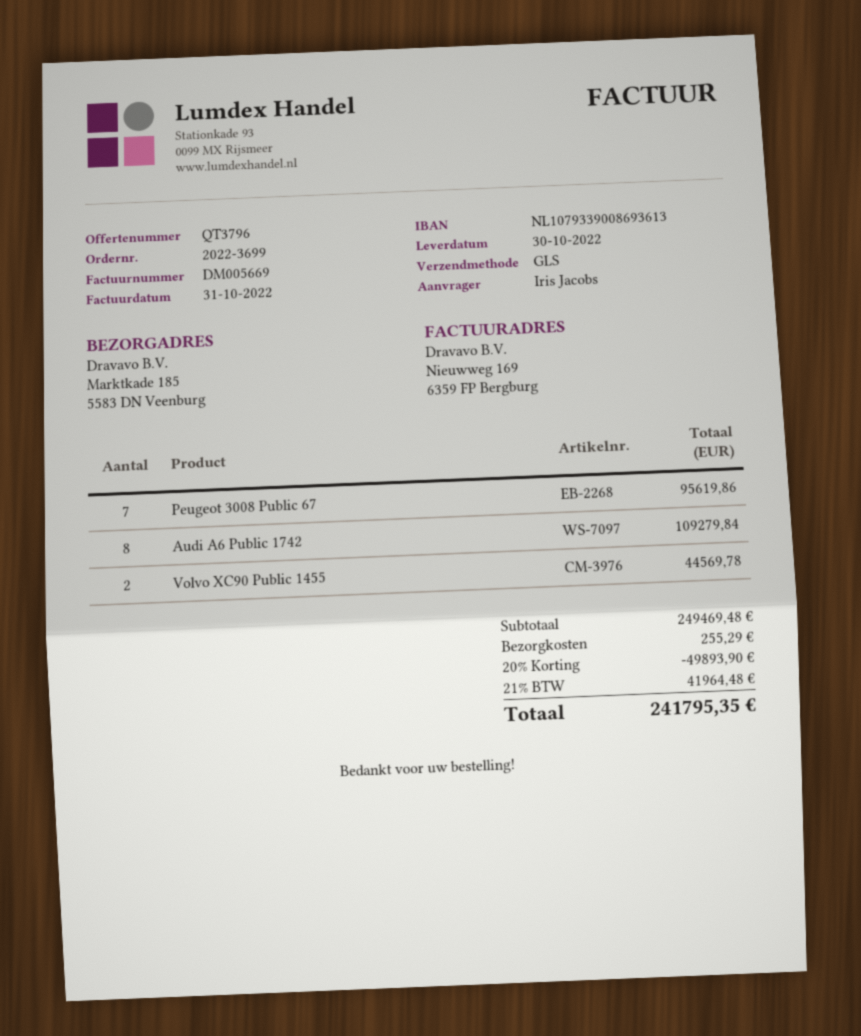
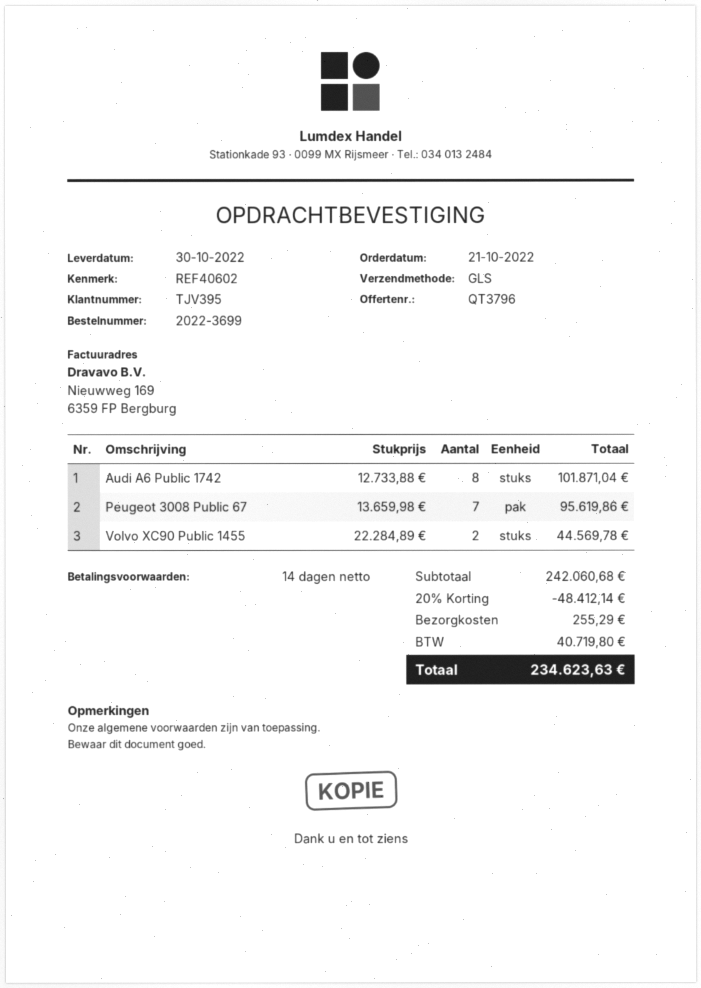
Audi A6 Public 1742: 8 for 109279.84 -> 8 for 101871.04
subtotal: 249469.48 -> 242060.68
discount: 20% = 49893.90 -> 20% = 48412.14
tax: 41964.48 -> 40719.80
total: 241795.35 -> 234623.63

